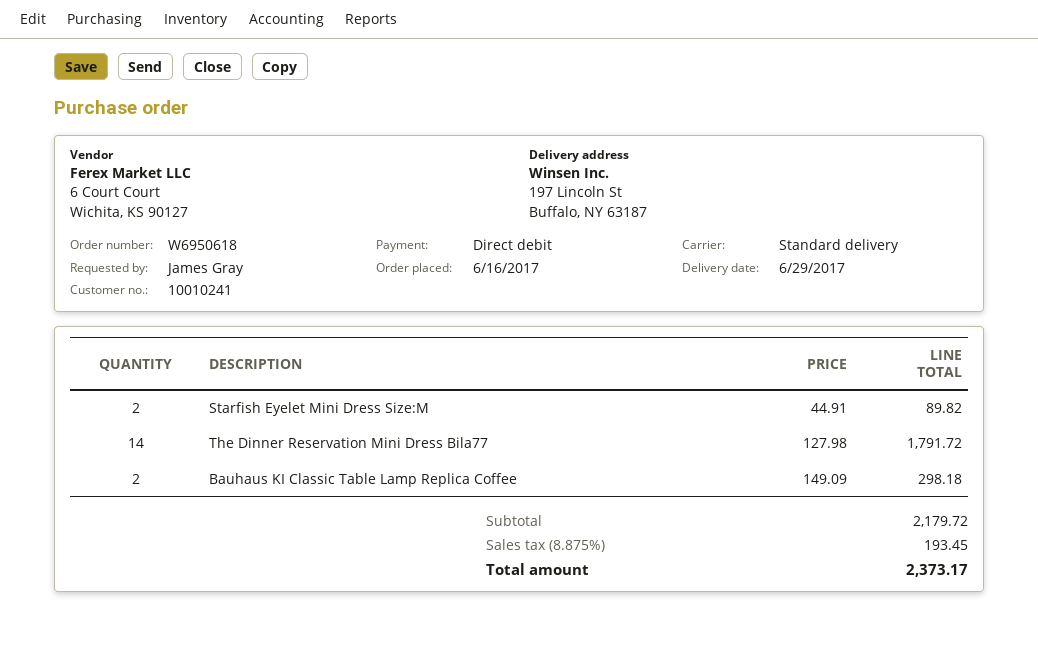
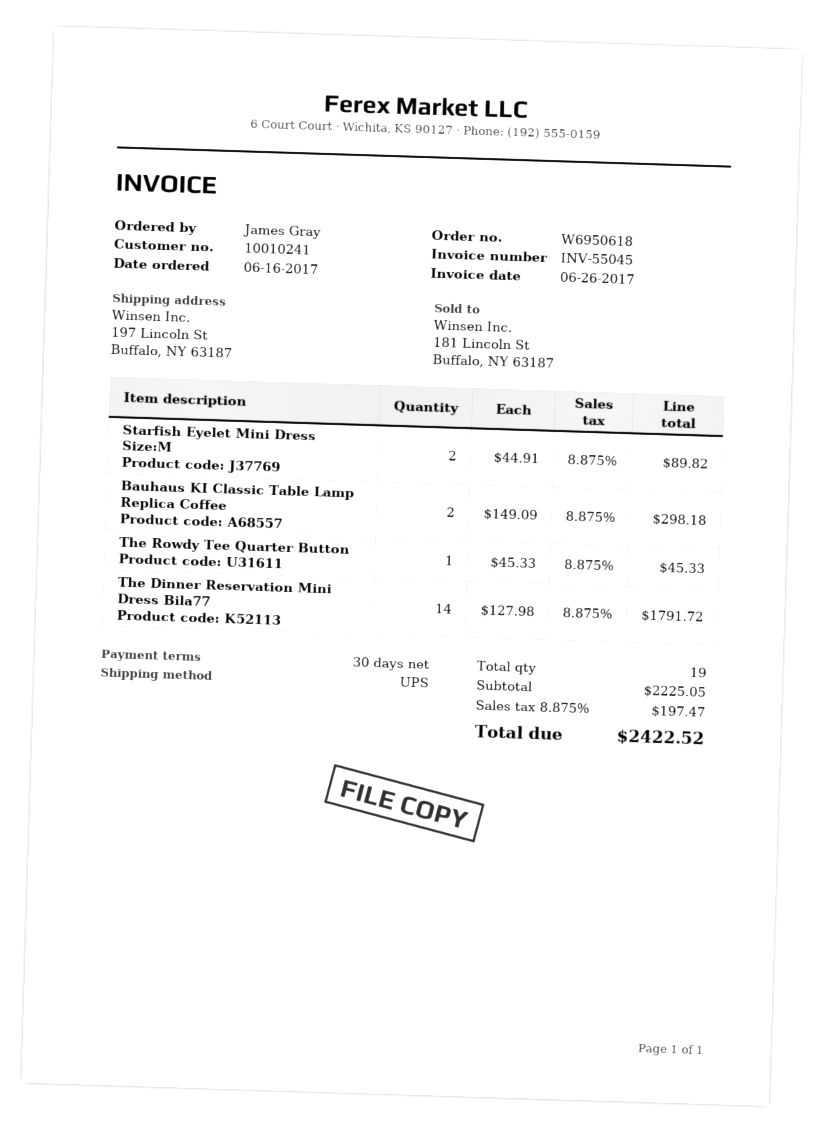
shipping method: standard -> UPS
The Rowdy Tee Quarter Button: none -> 1 x 45.33 = 45.33
subtotal: 2179.72 -> 2225.05
tax: 8.875% = 193.45 -> 8.875% = 197.47
total: 2373.17 -> 2422.52

